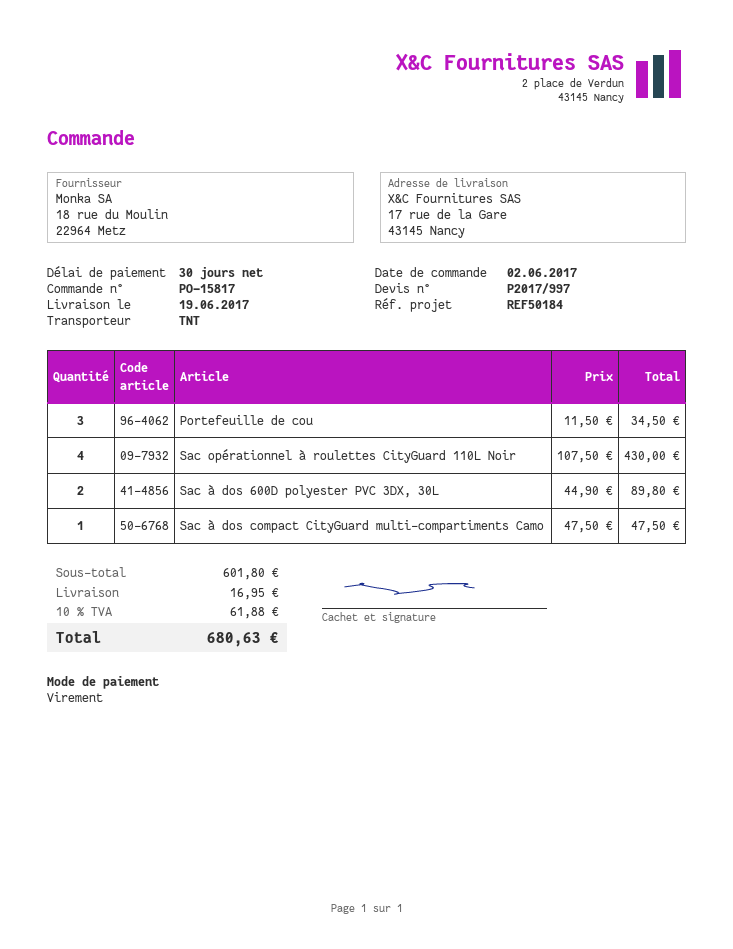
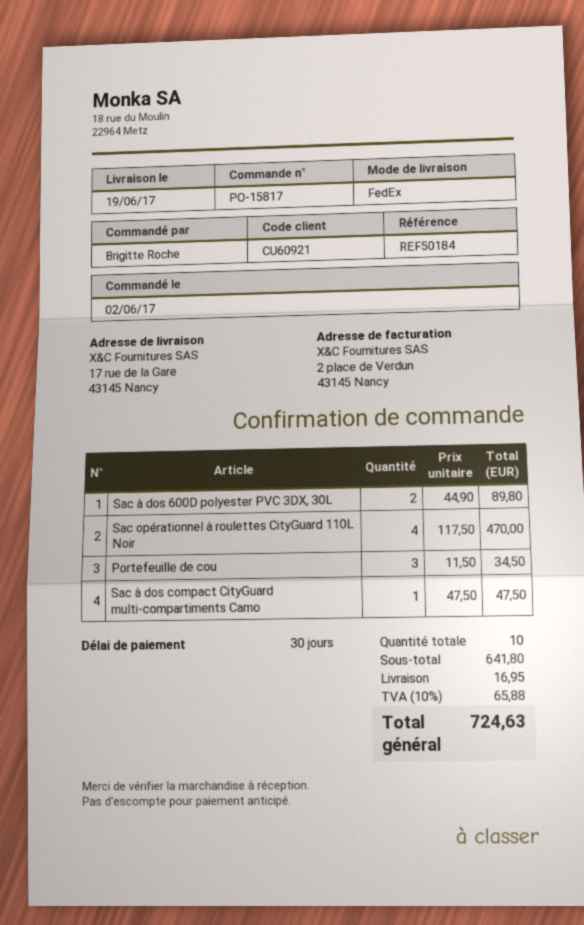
shipping method: TNT -> FedEx
Sac opérationnel à roulettes CityGuard 110L Noir: 4 x 107.50 = 430.00 -> 4 x 117.50 = 470.00
subtotal: 601.80 -> 641.80
tax: 10% = 61.88 -> 10% = 65.88
total: 680.63 -> 724.63

